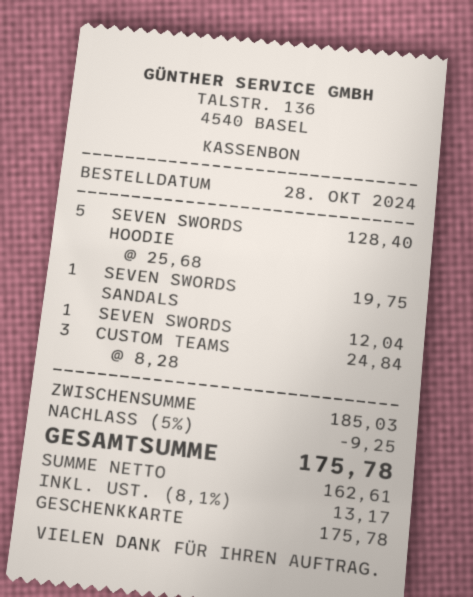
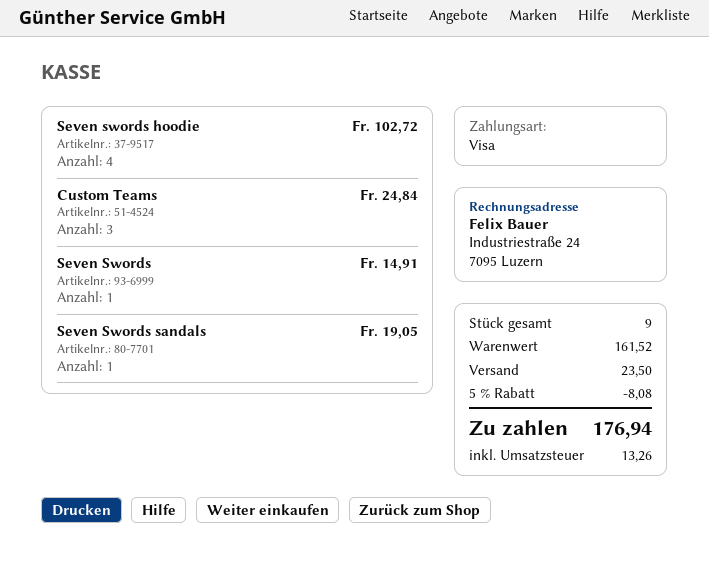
payment method: gift card -> Visa
SEVEN SWORDS HOODIE: 5 for 128.40 -> 4 for 102.72
SEVEN SWORDS SANDALS: 1 for 19.75 -> 1 for 19.05
SEVEN SWORDS: 1 for 12.04 -> 1 for 14.91
subtotal: 185.03 -> 161.52
discount: 5% = 9.25 -> 5% = 8.08
shipping: none -> 23.50
tax: 13.17 -> 13.26
total: 175.78 -> 176.94

